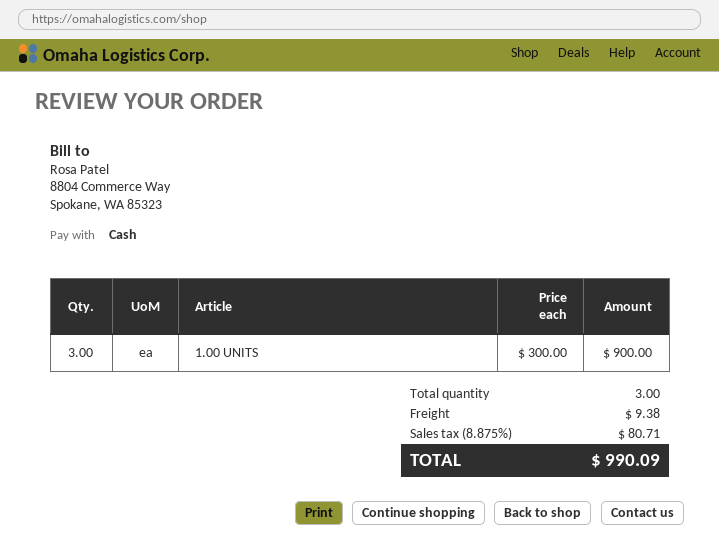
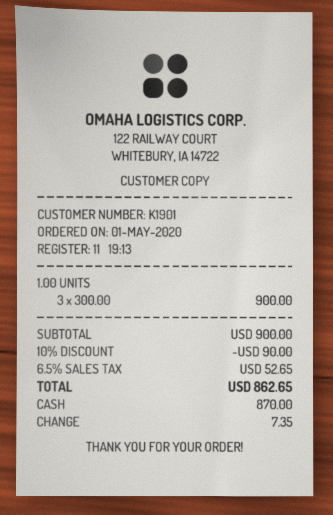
discount: none -> 10% = 90.00
shipping: 9.38 -> none
tax: 8.875% = 80.71 -> 6.5% = 52.65
total: 990.09 -> 862.65

